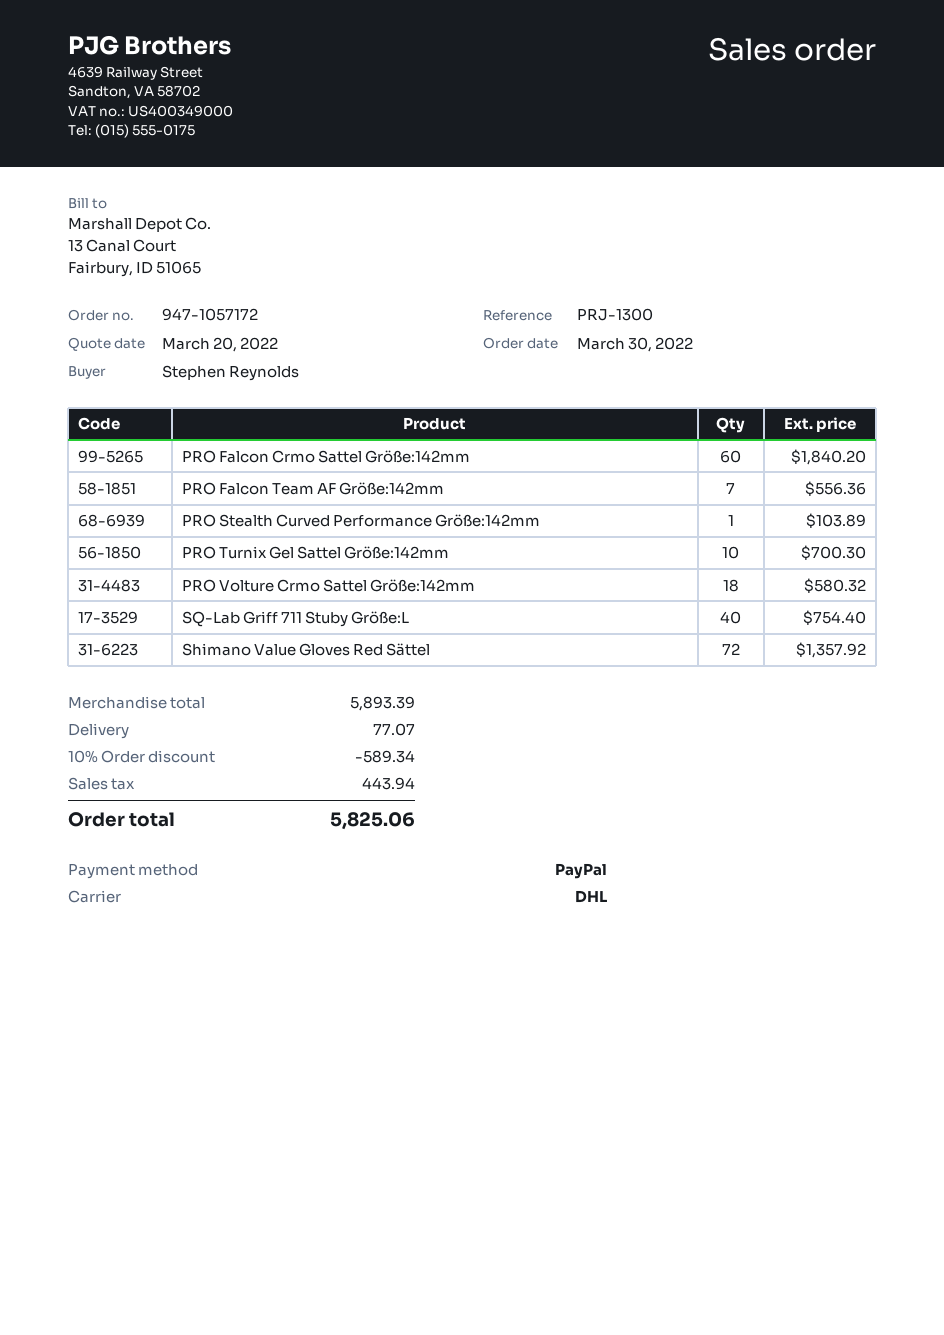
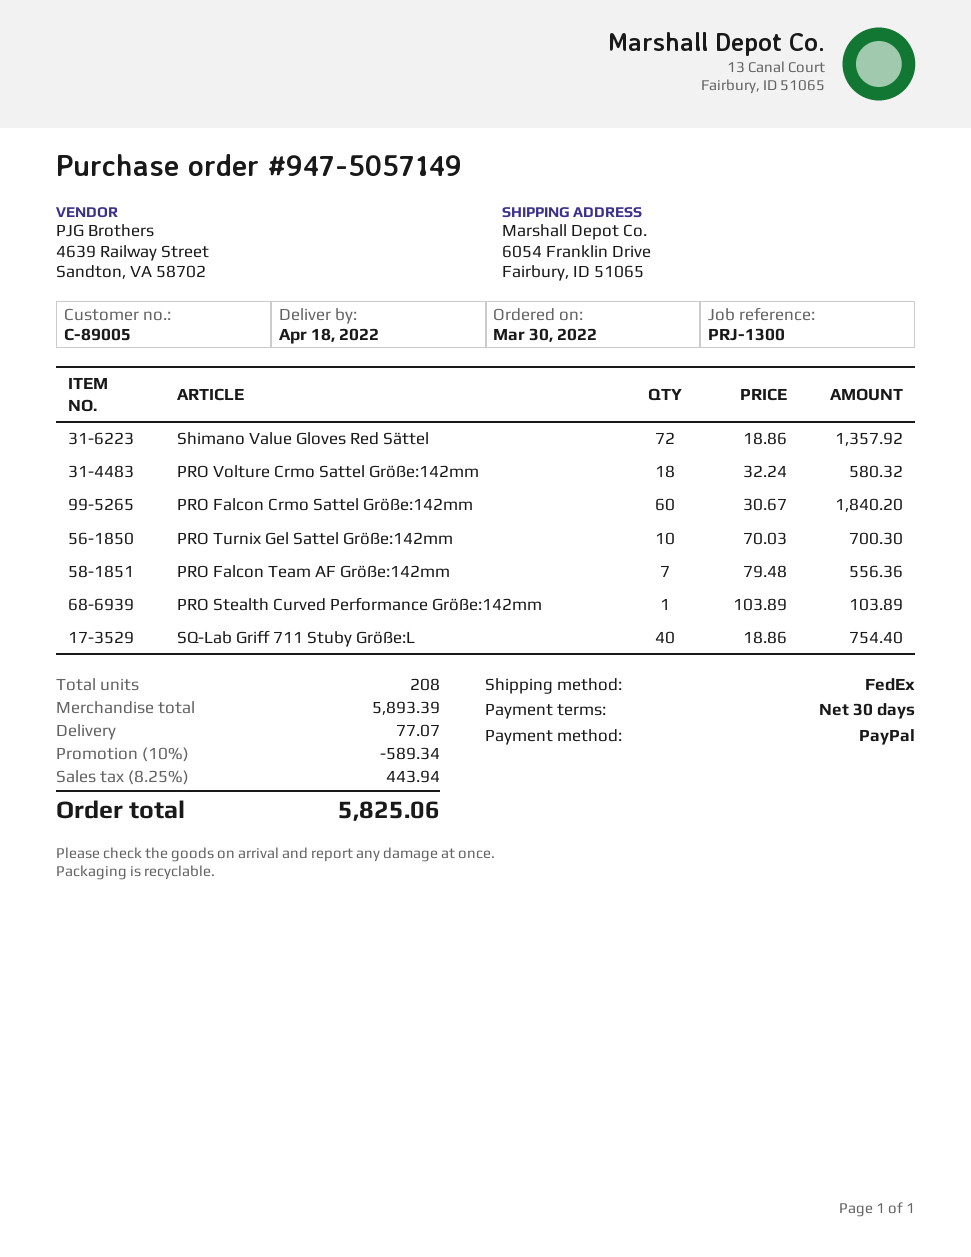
order number: 947-1057172 -> 947-5057149
shipping method: DHL -> FedEx

